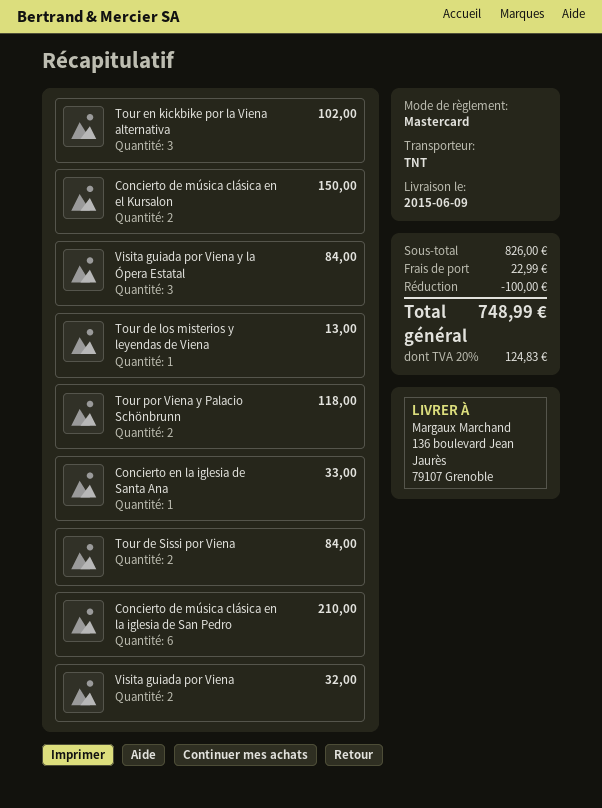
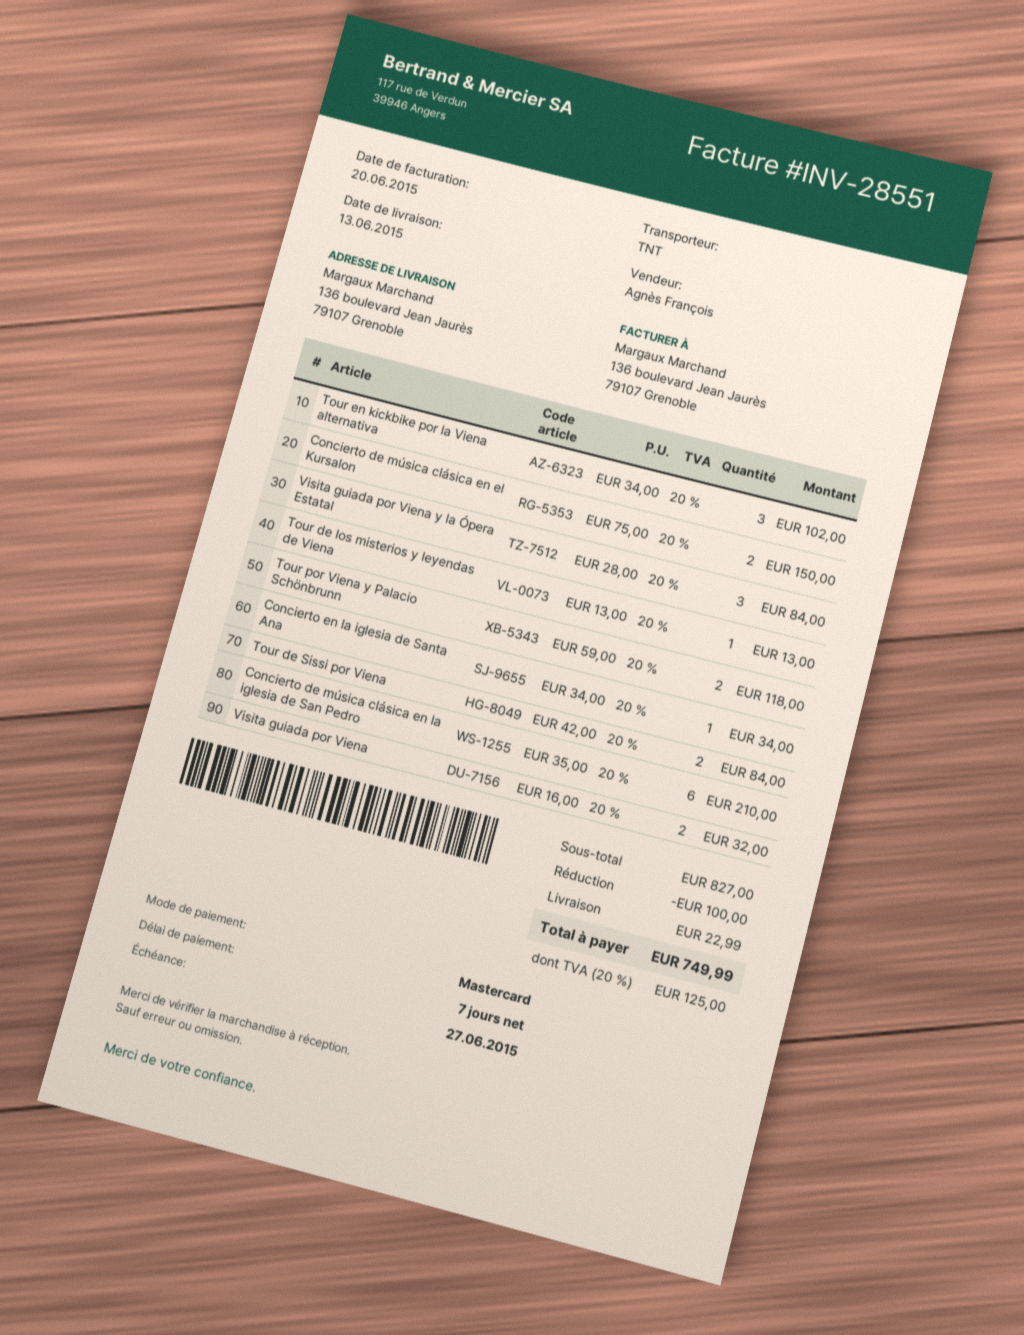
delivery date: 2015-06-09 -> 2015-06-13
Concierto en la iglesia de Santa Ana: 1 for 33.00 -> 1 for 34.00
subtotal: 826.00 -> 827.00
tax: 20% = 124.83 -> 20% = 125.00
total: 748.99 -> 749.99

